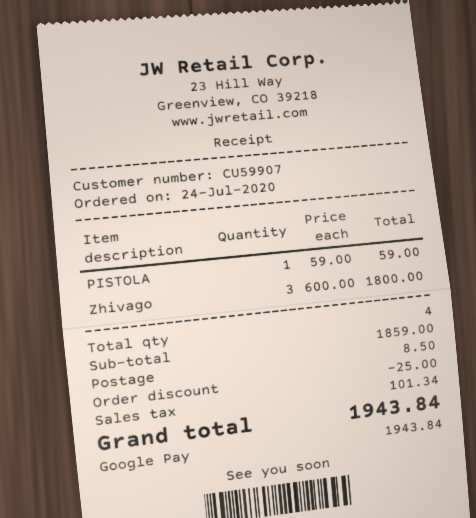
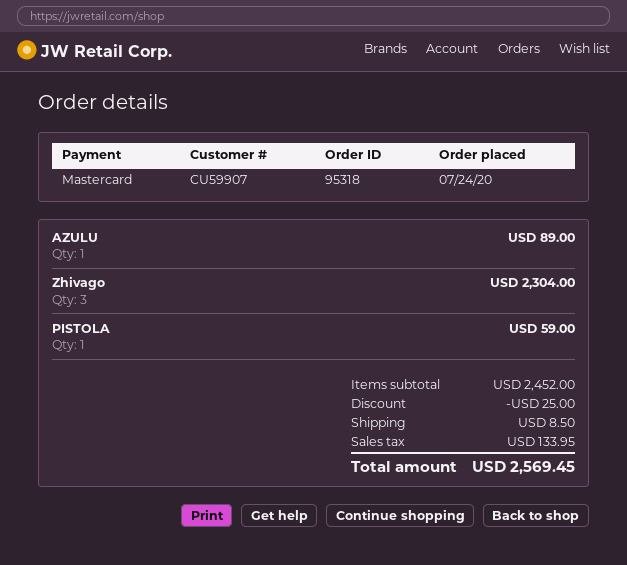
payment method: Google Pay -> Mastercard
Zhivago: 3 for 1800.00 -> 3 for 2304.00
AZULU: none -> 1 for 89.00
subtotal: 1859.00 -> 2452.00
tax: 101.34 -> 133.95
total: 1943.84 -> 2569.45

